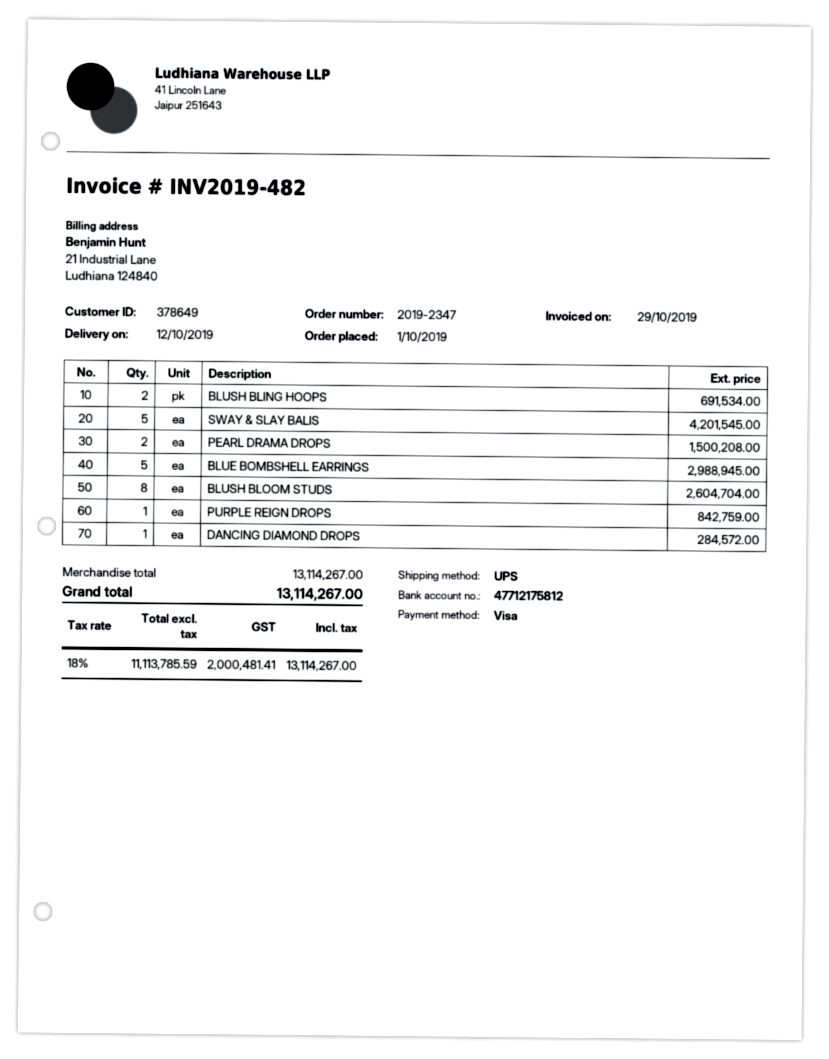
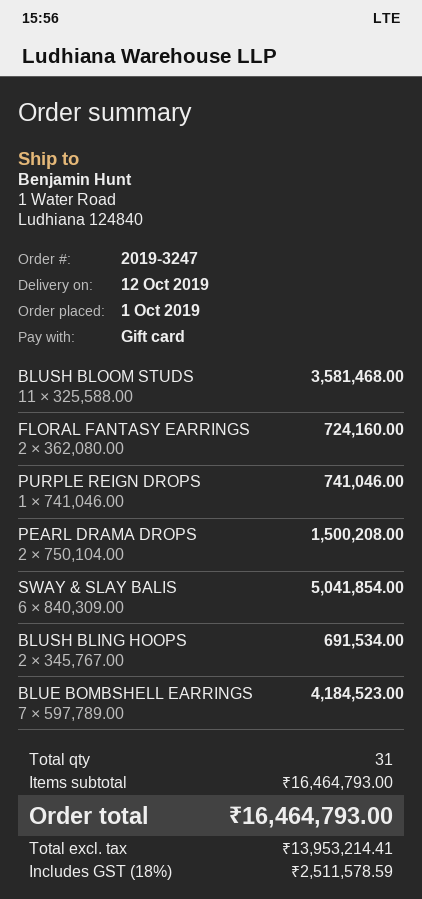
order number: 2019-2347 -> 2019-3247
payment method: Visa -> gift card
SWAY & SLAY BALIS: 5 for 4201545.00 -> 6 for 5041854.00
BLUE BOMBSHELL EARRINGS: 5 for 2988945.00 -> 7 for 4184523.00
BLUSH BLOOM STUDS: 8 for 2604704.00 -> 11 for 3581468.00
PURPLE REIGN DROPS: 1 for 842759.00 -> 1 for 741046.00
DANCING DIAMOND DROPS: 1 for 284572.00 -> none
FLORAL FANTASY EARRINGS: none -> 2 for 724160.00
subtotal: 13114267.00 -> 16464793.00
net: 11113785.59 -> 13953214.41
tax: 18% = 2000481.41 -> 18% = 2511578.59
total: 13114267.00 -> 16464793.00

